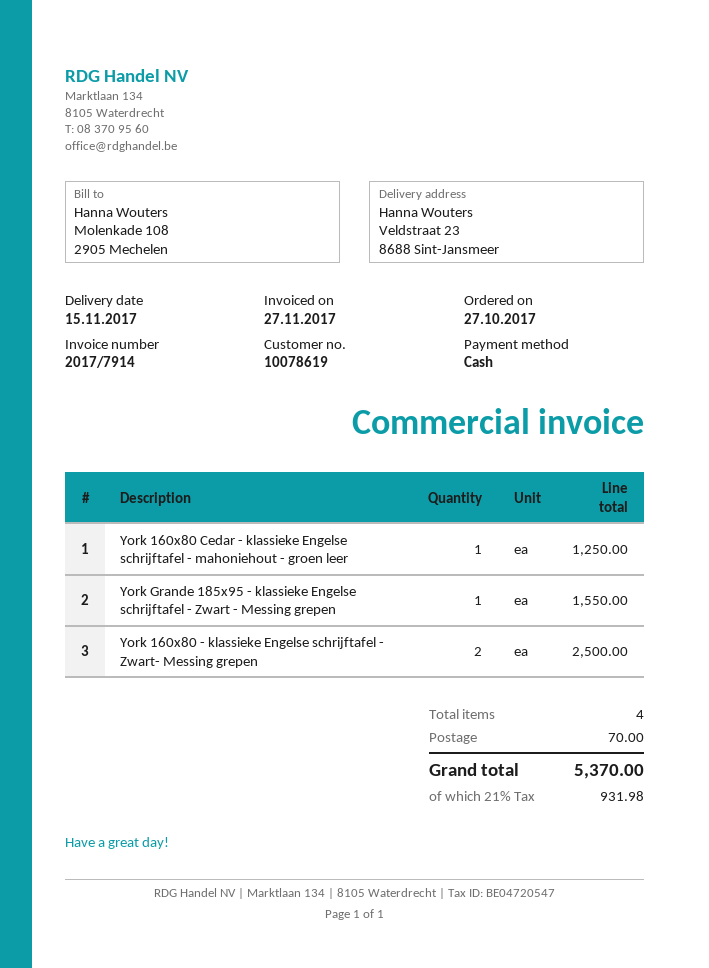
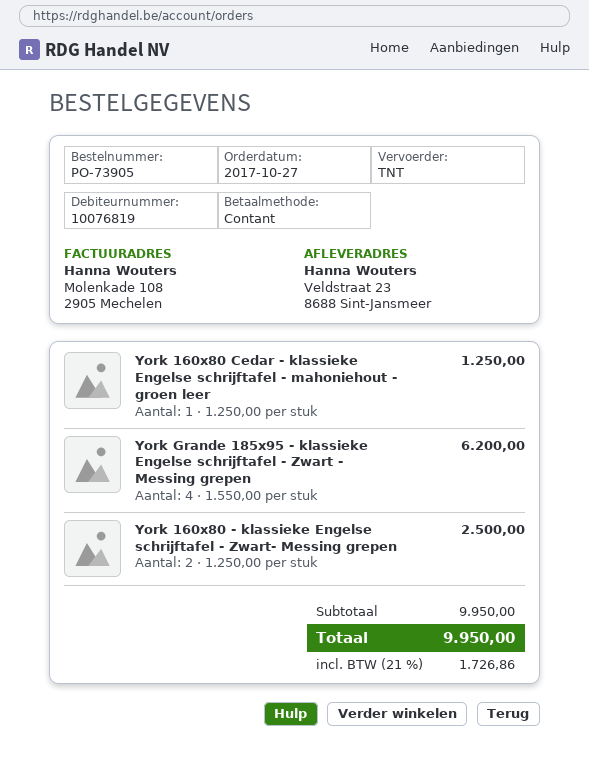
customer number: 10078619 -> 10076819
York Grande 185x95 - klassieke Engelse schrijftafel - Zwart - Messing grepen: 1 for 1550.00 -> 4 for 6200.00
shipping: 70.00 -> none
tax: 21% = 931.98 -> 21% = 1726.86
total: 5370.00 -> 9950.00

